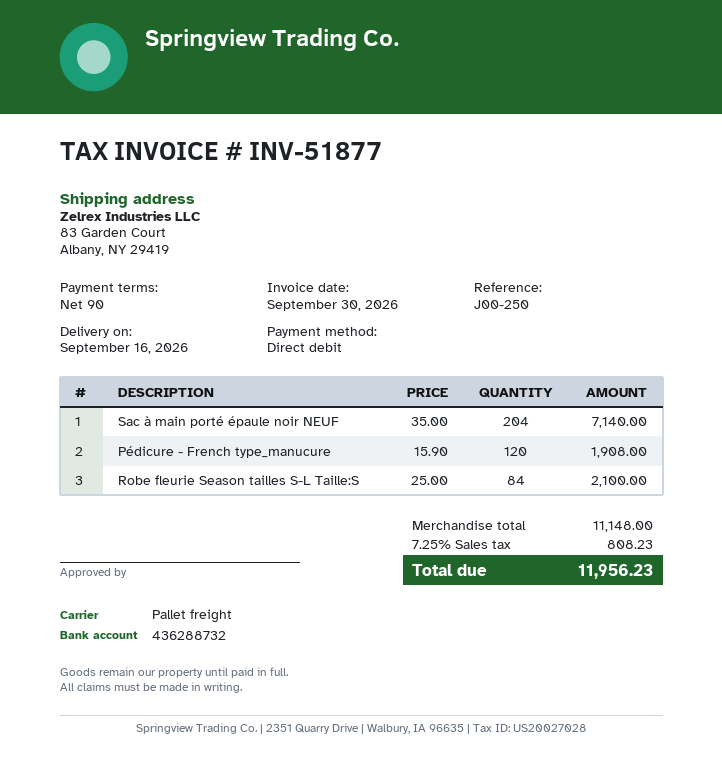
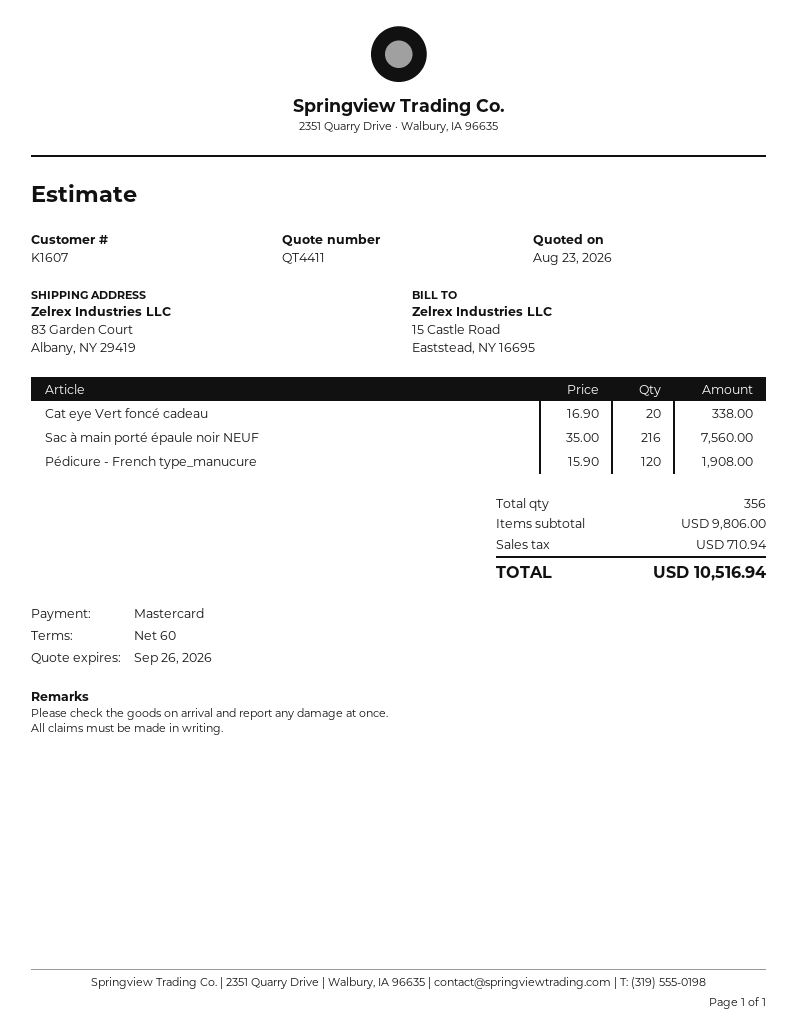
payment terms: 90 days -> 60 days
payment method: direct debit -> Mastercard
Sac à main porté épaule noir NEUF: 204 x 35.00 = 7140.00 -> 216 x 35.00 = 7560.00
Robe fleurie Season tailles S-L Taille:S: 84 x 25.00 = 2100.00 -> none
Cat eye Vert foncé cadeau: none -> 20 x 16.90 = 338.00
subtotal: 11148.00 -> 9806.00
tax: 808.23 -> 710.94
total: 11956.23 -> 10516.94

